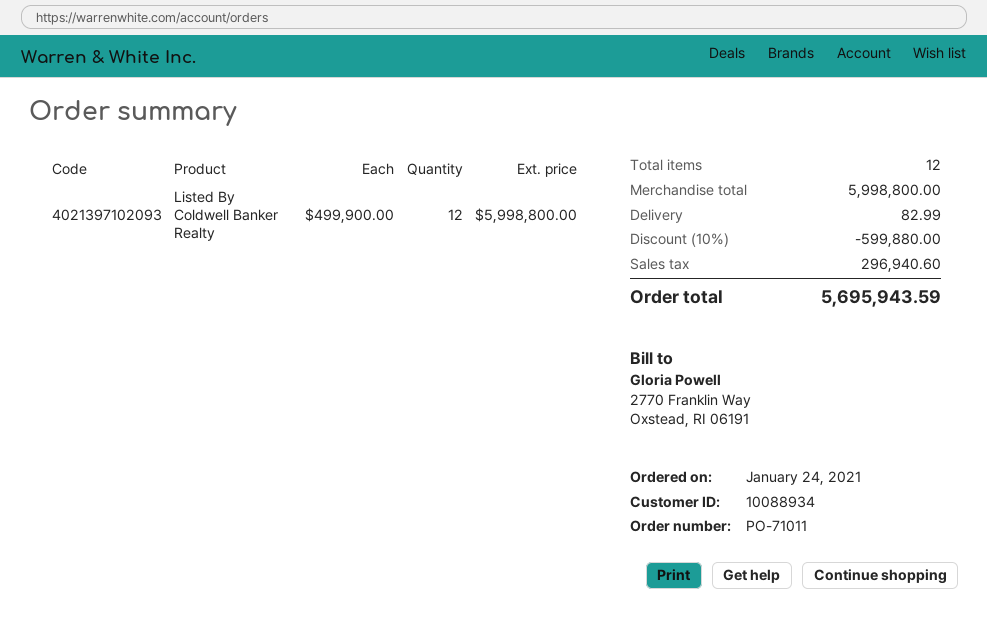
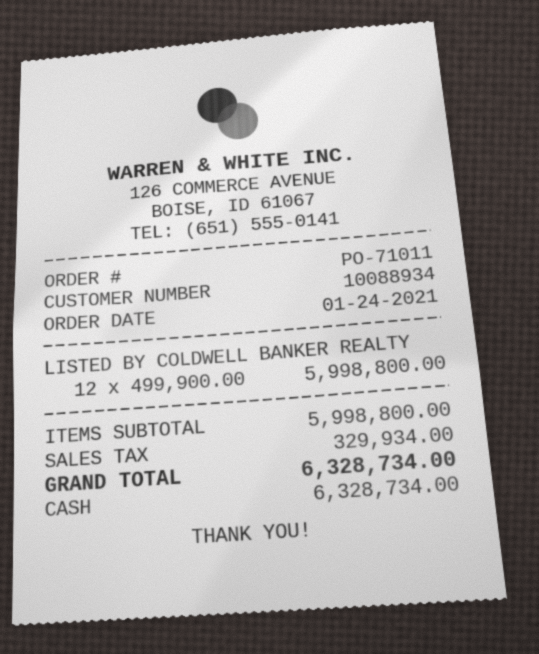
discount: 10% = 599880.00 -> none
shipping: 82.99 -> none
tax: 296940.60 -> 329934.00
total: 5695943.59 -> 6328734.00

